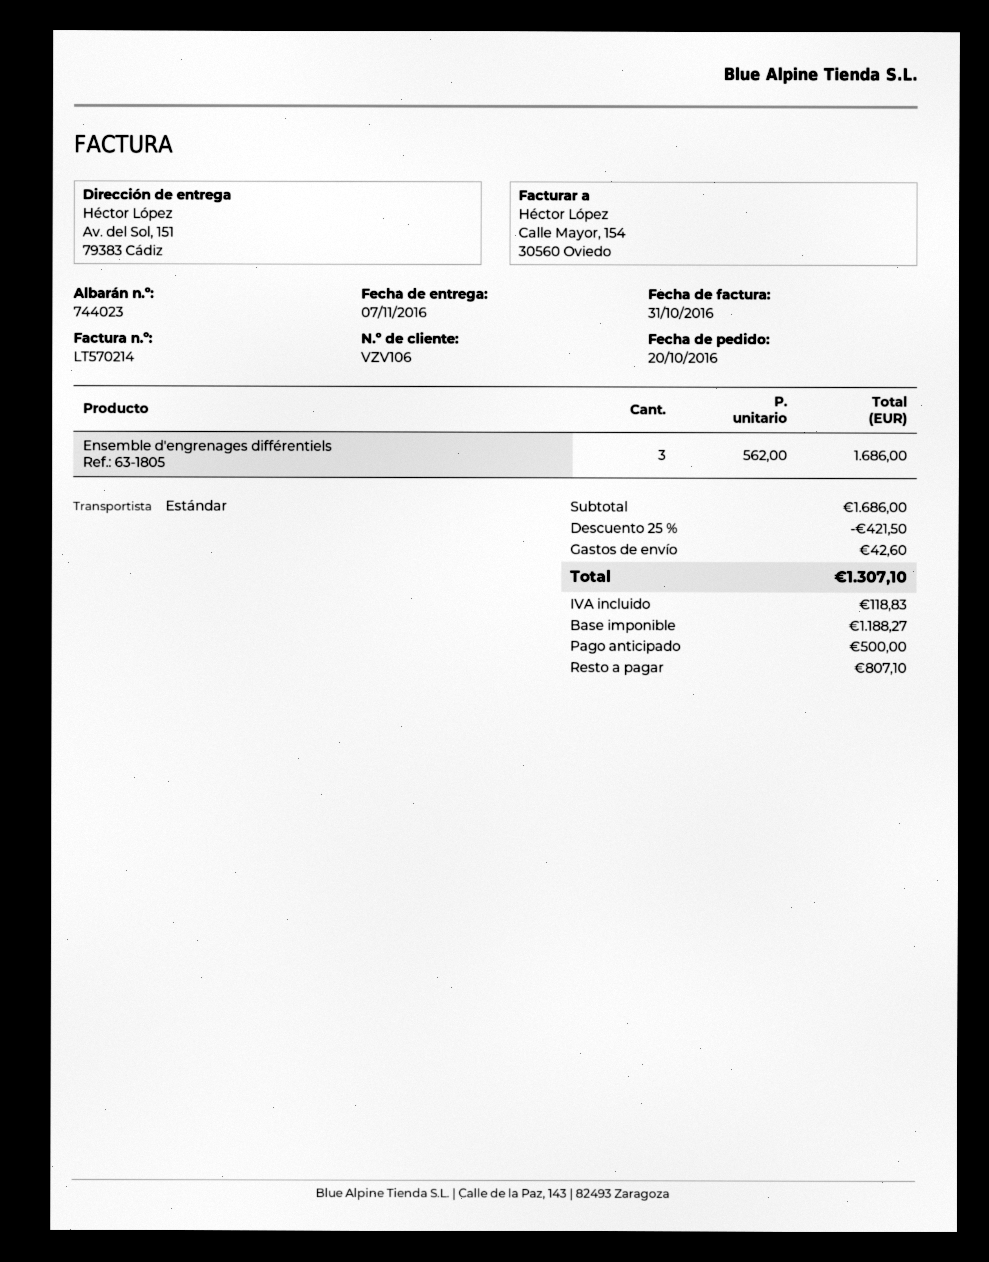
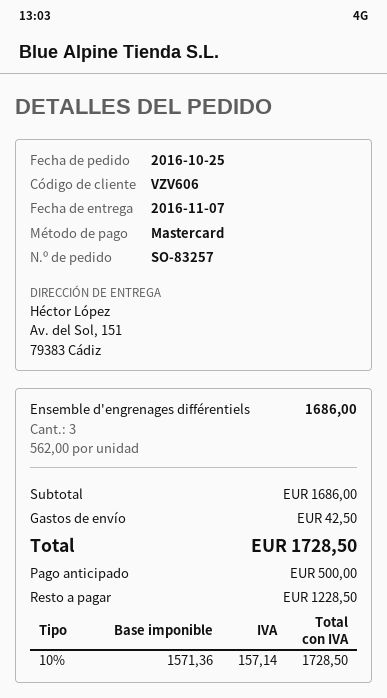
order date: 2016-10-20 -> 2016-10-25
customer number: VZV106 -> VZV606
discount: 25% = 421.50 -> none
shipping: 42.60 -> 42.50
net: 1188.27 -> 1571.36
tax: 118.83 -> 157.14
total: 1307.10 -> 1728.50
balance: 807.10 -> 1228.50

